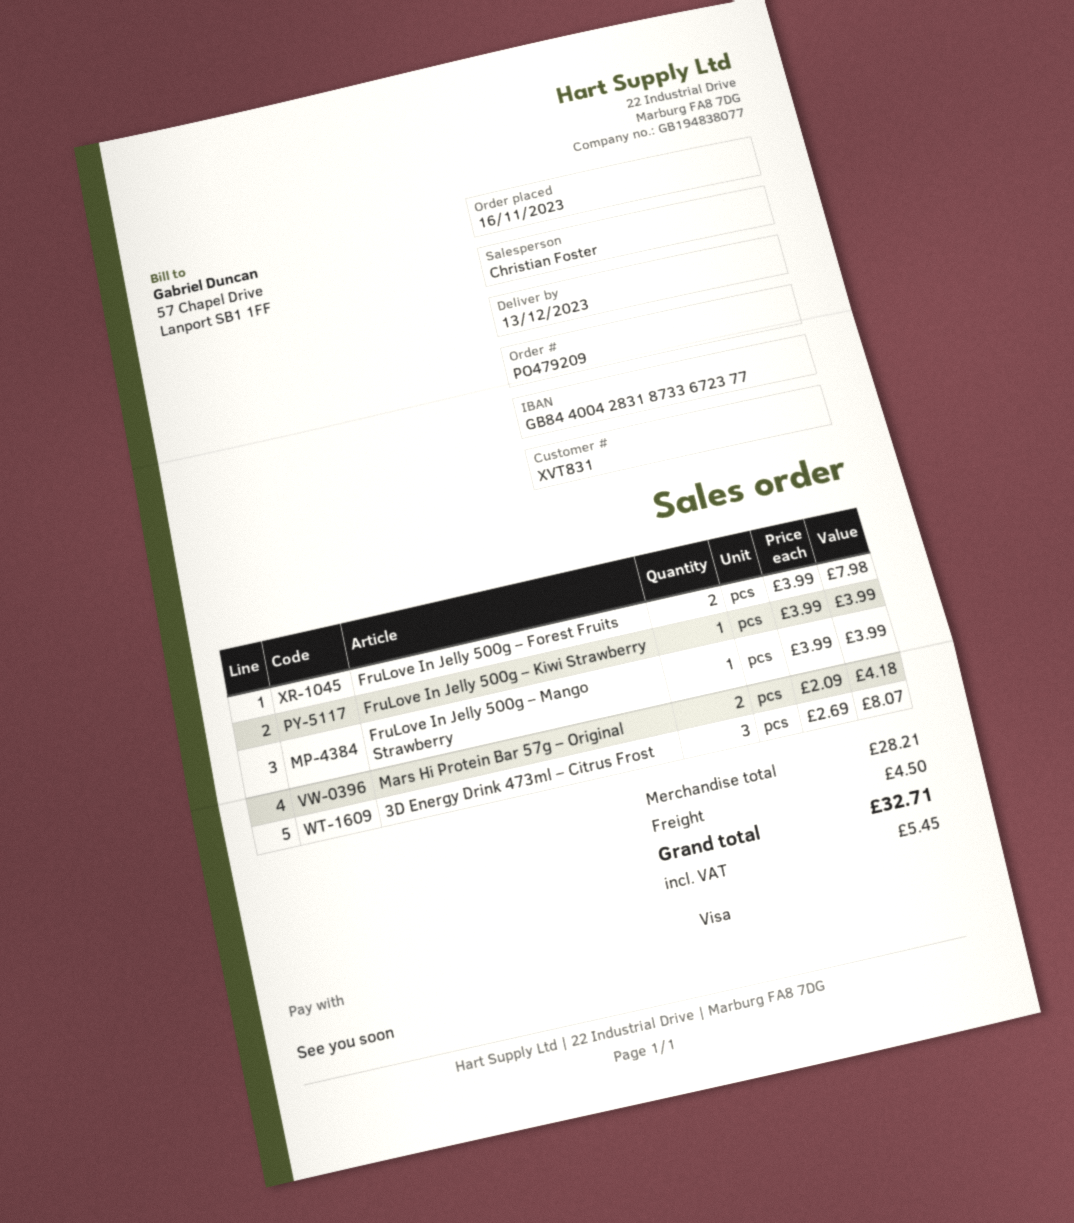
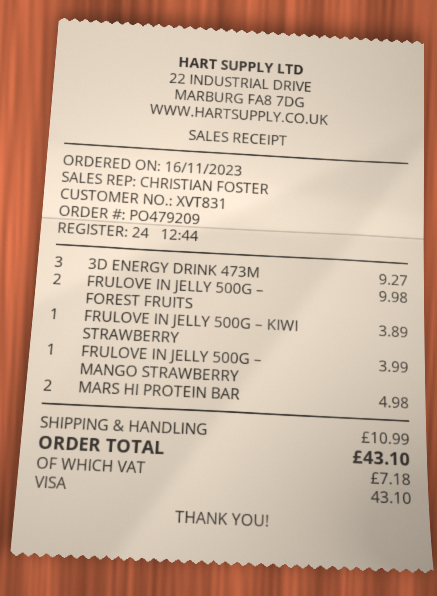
FruLove In Jelly 500g – Forest Fruits: 2 for 7.98 -> 2 for 9.98
FruLove In Jelly 500g – Kiwi Strawberry: 1 for 3.99 -> 1 for 3.89
Mars Hi Protein Bar 57g – Original: 2 for 4.18 -> 2 for 4.98
3D Energy Drink 473ml – Citrus Frost: 3 for 8.07 -> 3 for 9.27
shipping: 4.50 -> 10.99
tax: 5.45 -> 7.18
total: 32.71 -> 43.10

